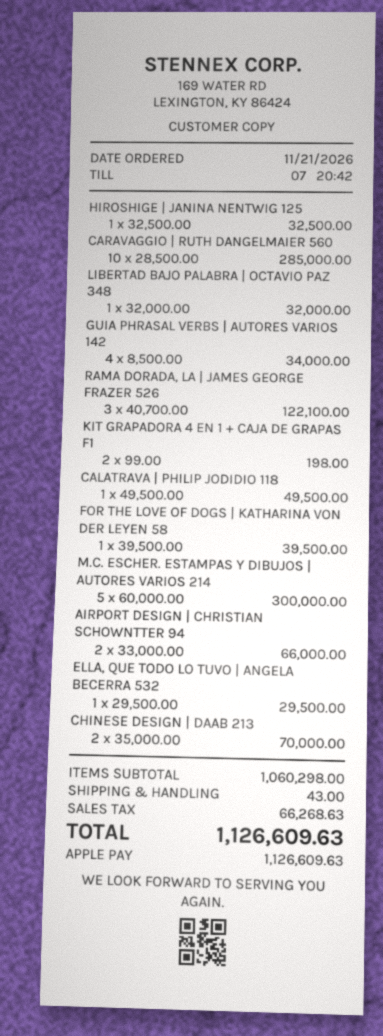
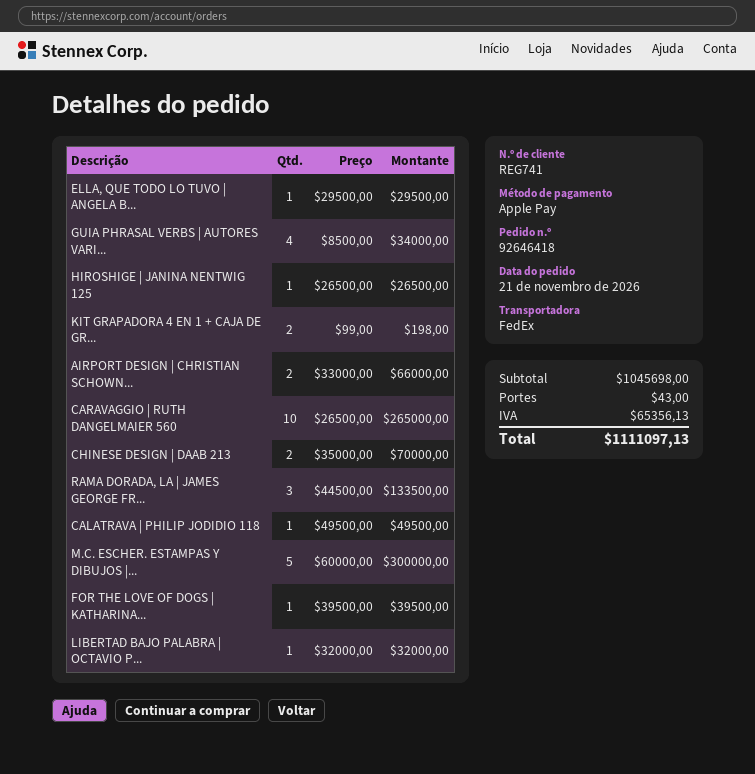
HIROSHIGE | JANINA NENTWIG 125: 1 x 32500.00 = 32500.00 -> 1 x 26500.00 = 26500.00
CARAVAGGIO | RUTH DANGELMAIER 560: 10 x 28500.00 = 285000.00 -> 10 x 26500.00 = 265000.00
RAMA DORADA, LA | JAMES GEORGE FRAZER 526: 3 x 40700.00 = 122100.00 -> 3 x 44500.00 = 133500.00
subtotal: 1060298.00 -> 1045698.00
tax: 66268.63 -> 65356.13
total: 1126609.63 -> 1111097.13

